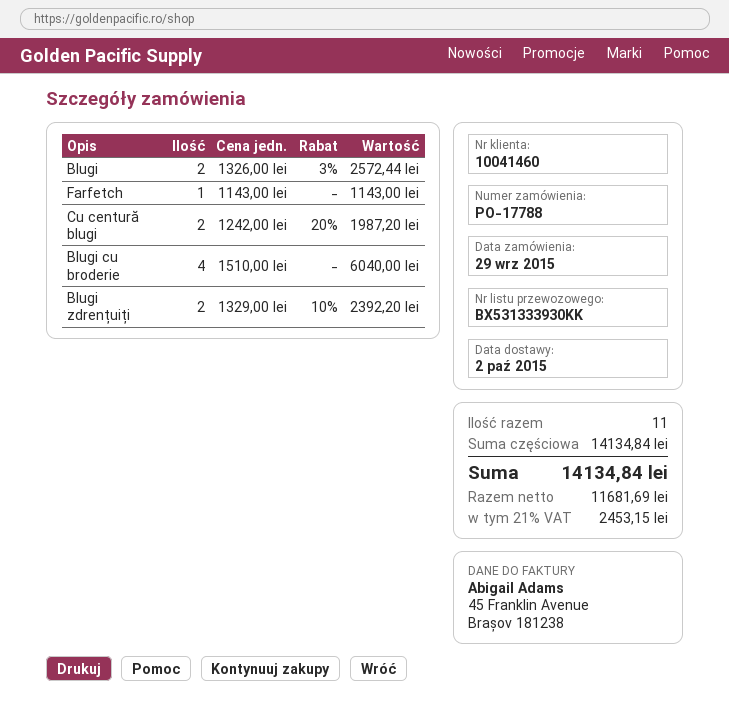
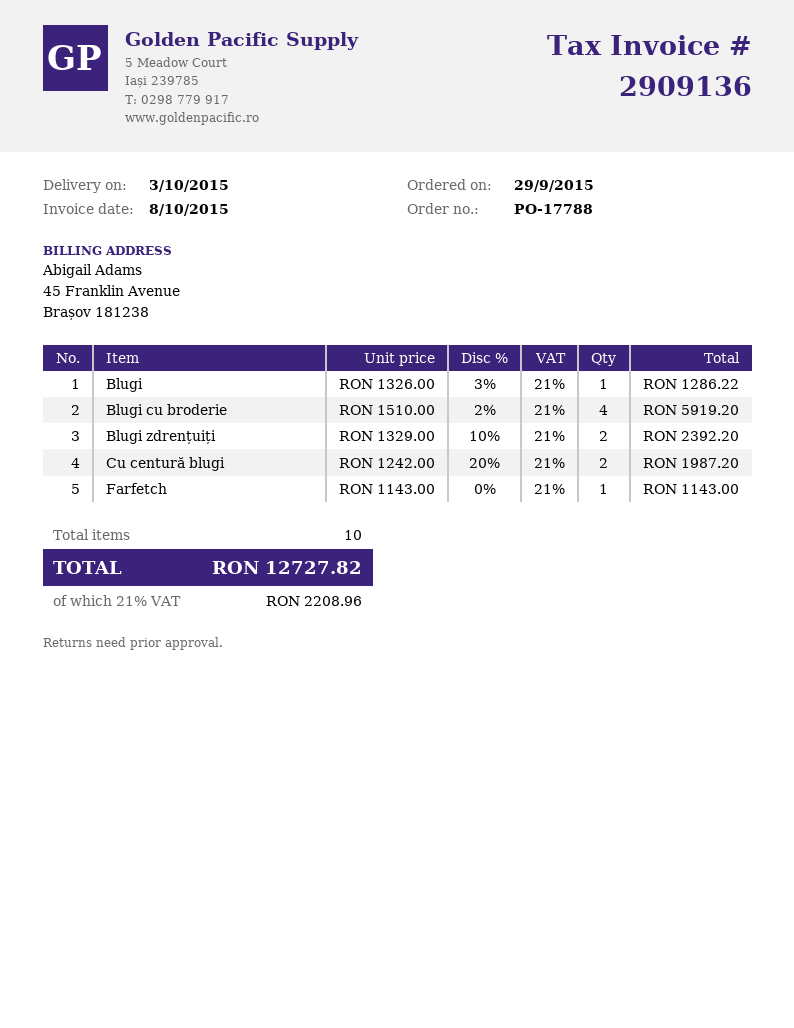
delivery date: 2015-10-02 -> 2015-10-03
Blugi: 2 x 1326.00 - 3% = 2572.44 -> 1 x 1326.00 - 3% = 1286.22
Blugi cu broderie: 4 x 1510.00 = 6040.00 -> 4 x 1510.00 - 2% = 5919.20
total quantity: 11 -> 10
tax: 21% = 2453.15 -> 21% = 2208.96
total: 14134.84 -> 12727.82

